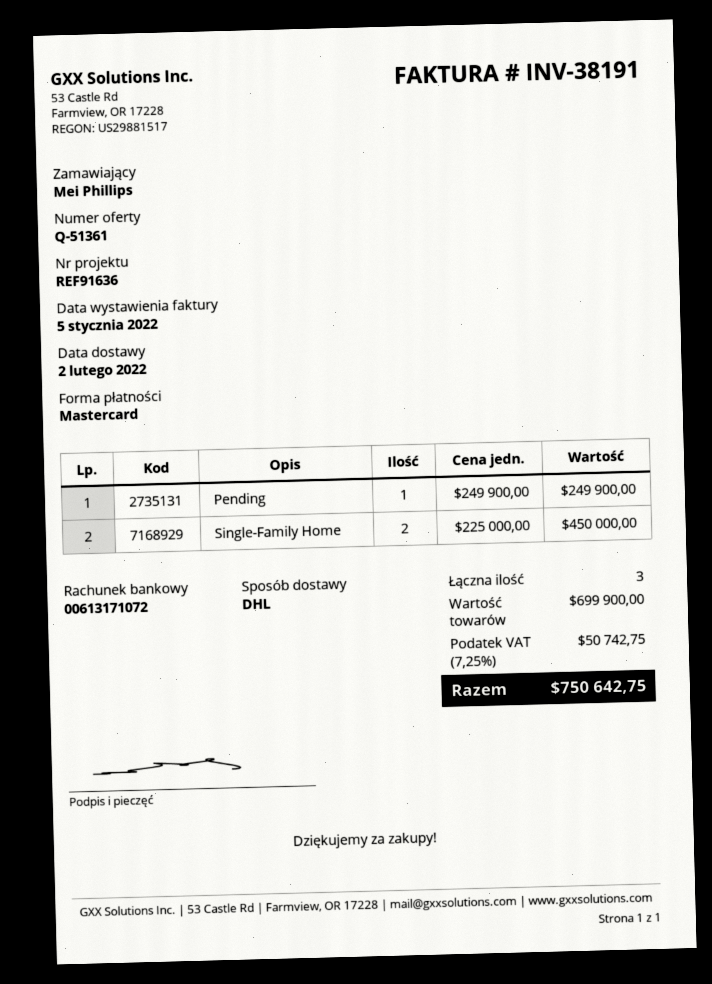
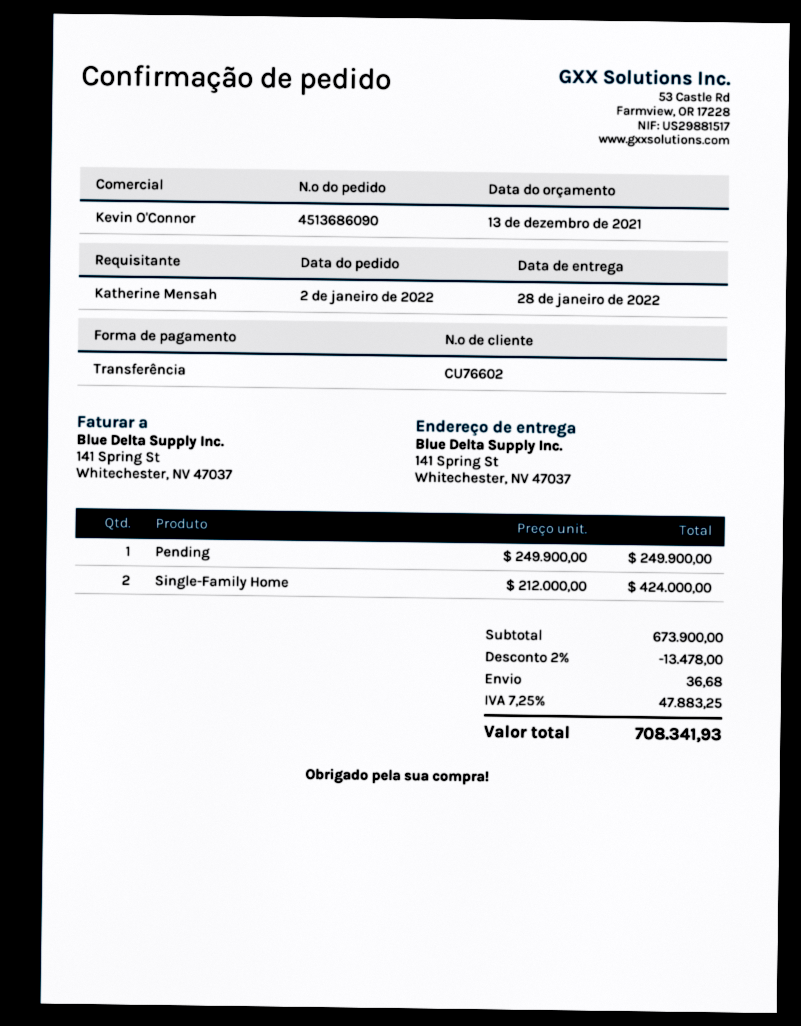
delivery date: 2022-02-02 -> 2022-01-28
ordered by: Mei Phillips -> Katherine Mensah
payment method: Mastercard -> bank transfer
Single-Family Home: 2 x 225000.00 = 450000.00 -> 2 x 212000.00 = 424000.00
subtotal: 699900.00 -> 673900.00
discount: none -> 2% = 13478.00
shipping: none -> 36.68
tax: 7.25% = 50742.75 -> 7.25% = 47883.25
total: 750642.75 -> 708341.93

